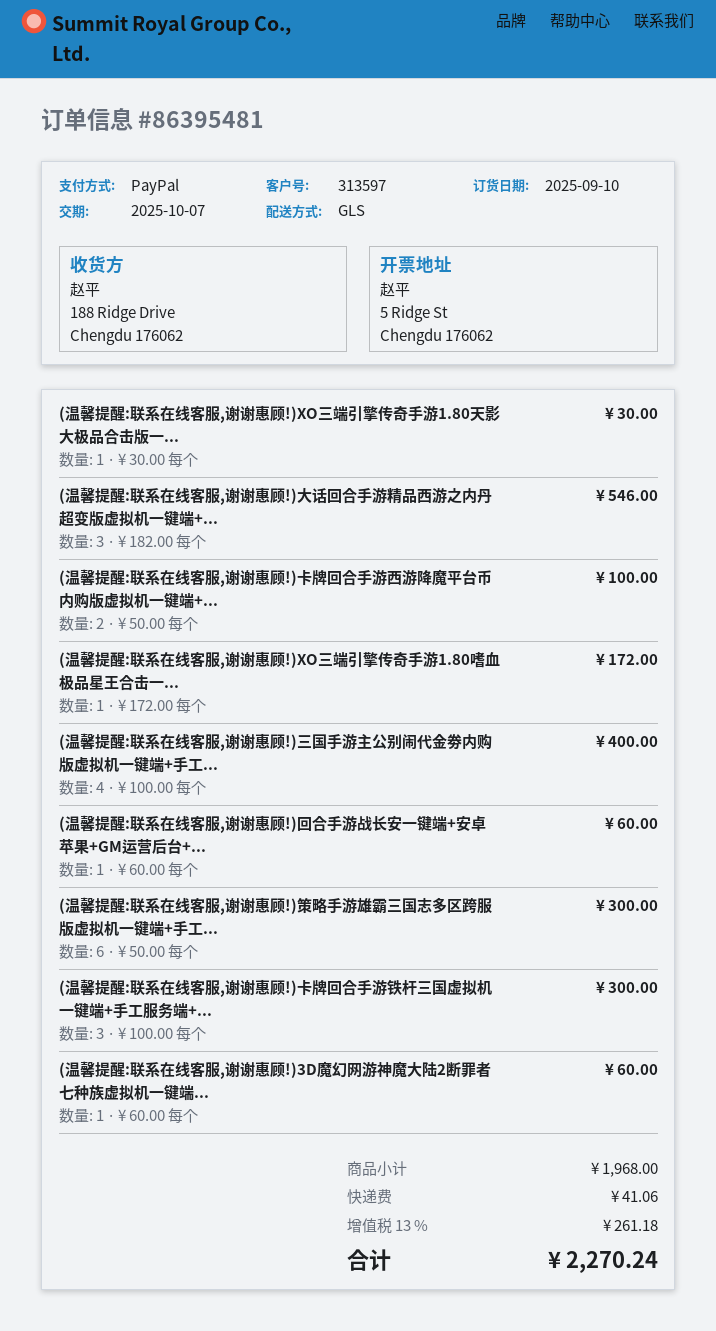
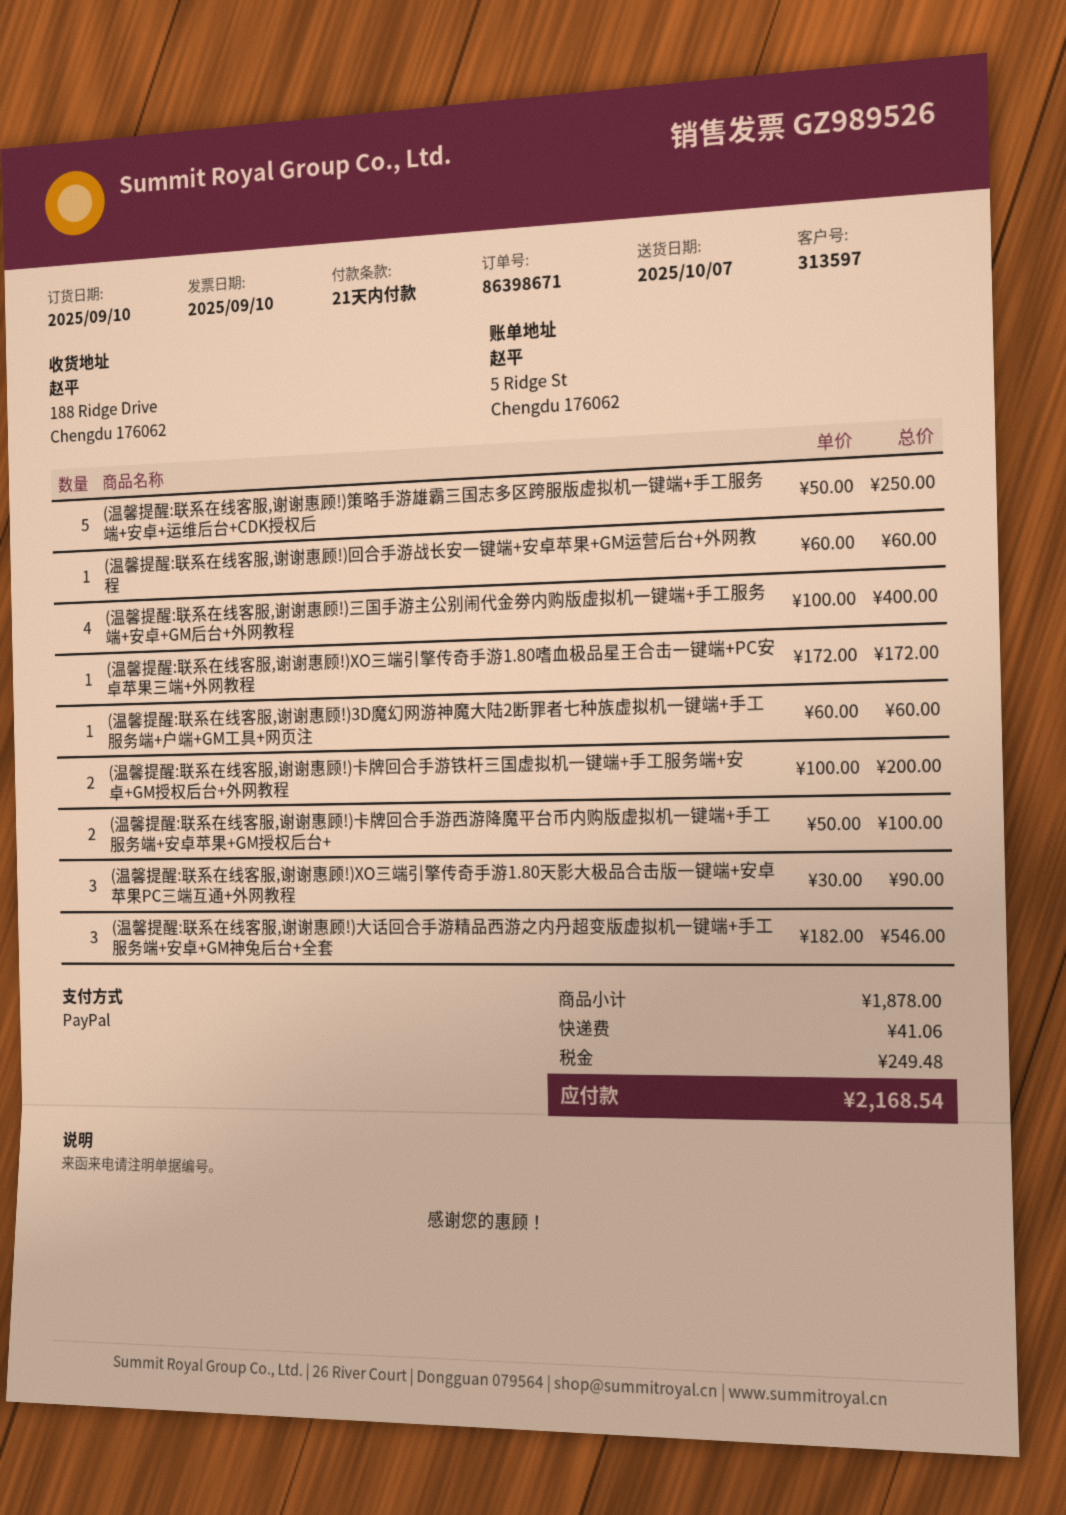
order number: 86395481 -> 86398671
(温馨提醒:联系在线客服,谢谢惠顾!)XO三端引擎传奇手游1.80天影大极品合击版一...: 1 x 30.00 = 30.00 -> 3 x 30.00 = 90.00
(温馨提醒:联系在线客服,谢谢惠顾!)策略手游雄霸三国志多区跨服版虚拟机一键端+手工...: 6 x 50.00 = 300.00 -> 5 x 50.00 = 250.00
(温馨提醒:联系在线客服,谢谢惠顾!)卡牌回合手游铁杆三国虚拟机一键端+手工服务端+...: 3 x 100.00 = 300.00 -> 2 x 100.00 = 200.00
subtotal: 1968.00 -> 1878.00
tax: 261.18 -> 249.48
total: 2270.24 -> 2168.54

